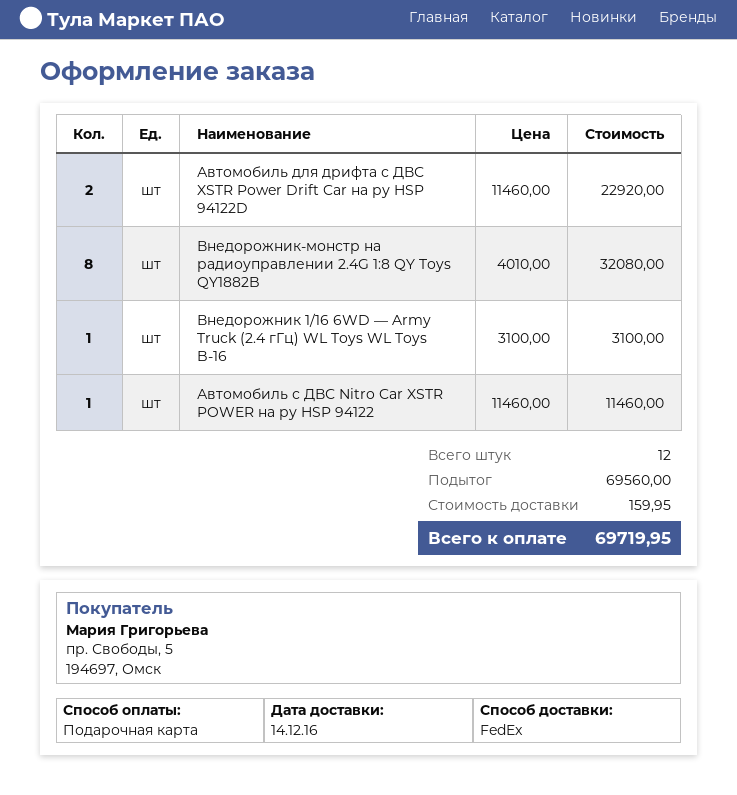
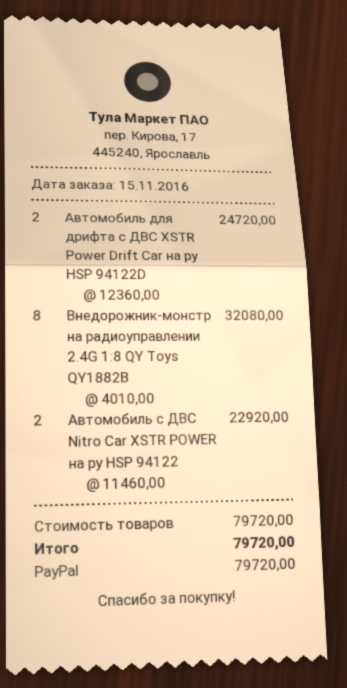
payment method: gift card -> PayPal
Автомобиль для дрифта с ДВС XSTR Power Drift Car на ру HSP 94122D: 2 x 11460.00 = 22920.00 -> 2 x 12360.00 = 24720.00
Внедорожник 1/16 6WD — Army Truck (2.4 гГц) WL Toys WL Toys B-16: 1 x 3100.00 = 3100.00 -> none
Автомобиль с ДВС Nitro Car XSTR POWER на ру HSP 94122: 1 x 11460.00 = 11460.00 -> 2 x 11460.00 = 22920.00
subtotal: 69560.00 -> 79720.00
shipping: 159.95 -> none
total: 69719.95 -> 79720.00

